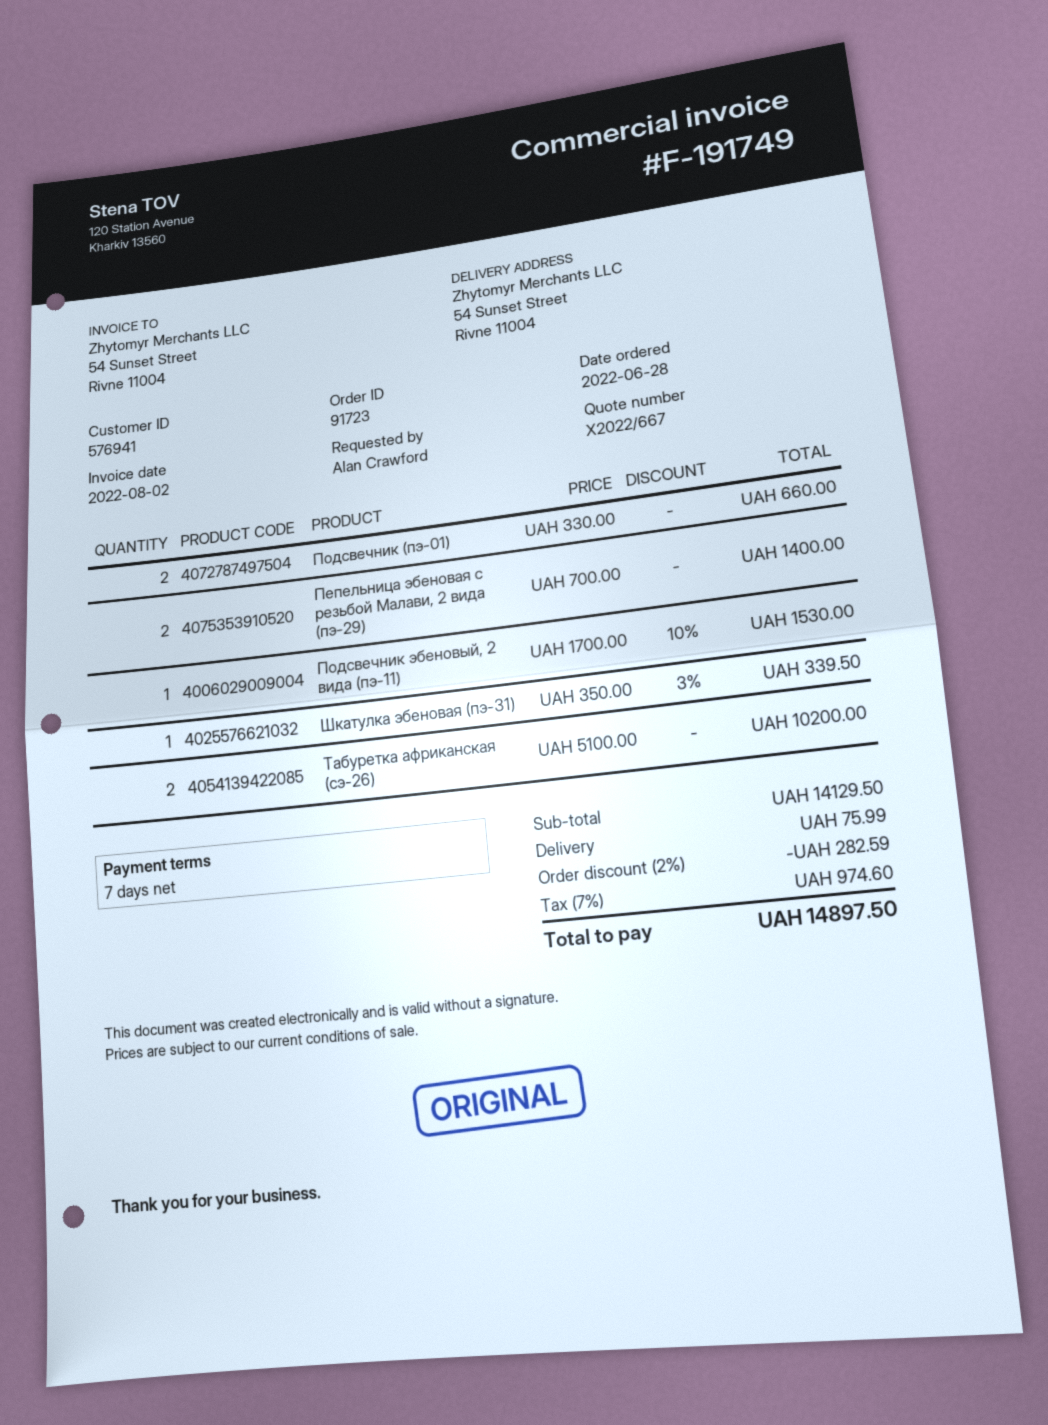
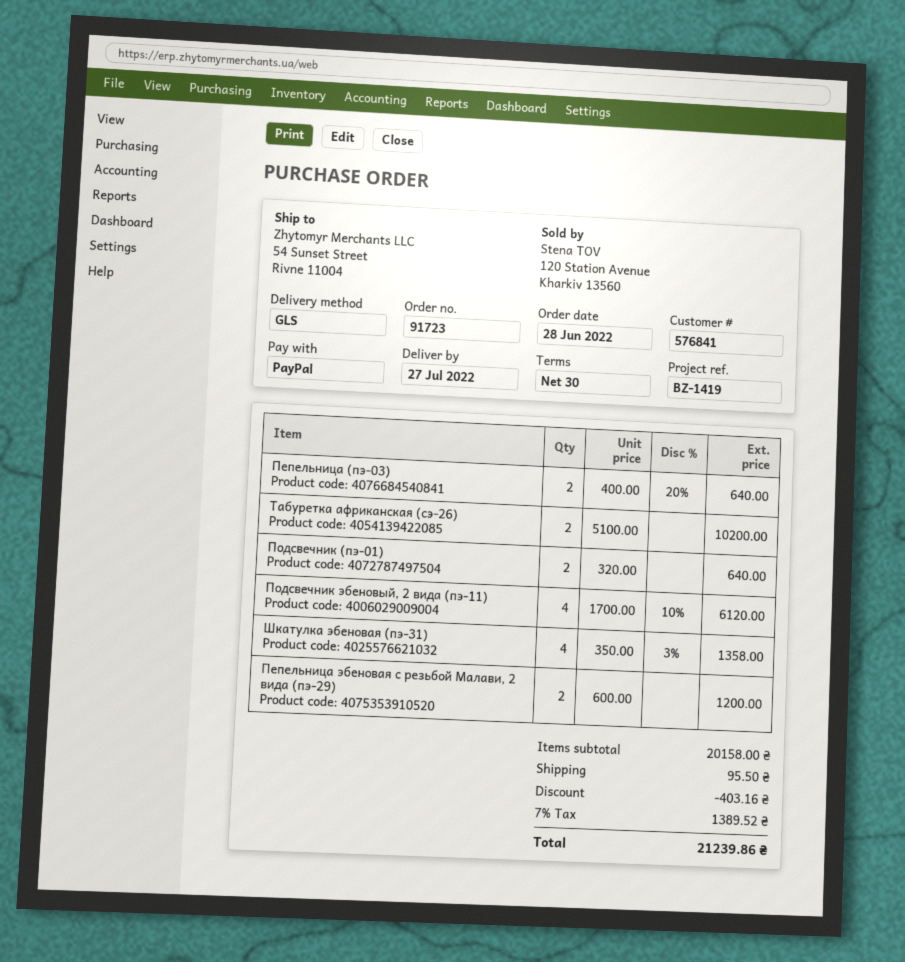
payment terms: 7 days -> 30 days
customer number: 576941 -> 576841
Подсвечник (пэ-01): 2 x 330.00 = 660.00 -> 2 x 320.00 = 640.00
Пепельница эбеновая с резьбой Малави, 2 вида (пэ-29): 2 x 700.00 = 1400.00 -> 2 x 600.00 = 1200.00
Подсвечник эбеновый, 2 вида (пэ-11): 1 x 1700.00 - 10% = 1530.00 -> 4 x 1700.00 - 10% = 6120.00
Шкатулка эбеновая (пэ-31): 1 x 350.00 - 3% = 339.50 -> 4 x 350.00 - 3% = 1358.00
Пепельница (пэ-03): none -> 2 x 400.00 - 20% = 640.00
subtotal: 14129.50 -> 20158.00
discount: 282.59 -> 403.16
shipping: 75.99 -> 95.50
tax: 7% = 974.60 -> 7% = 1389.52
total: 14897.50 -> 21239.86

